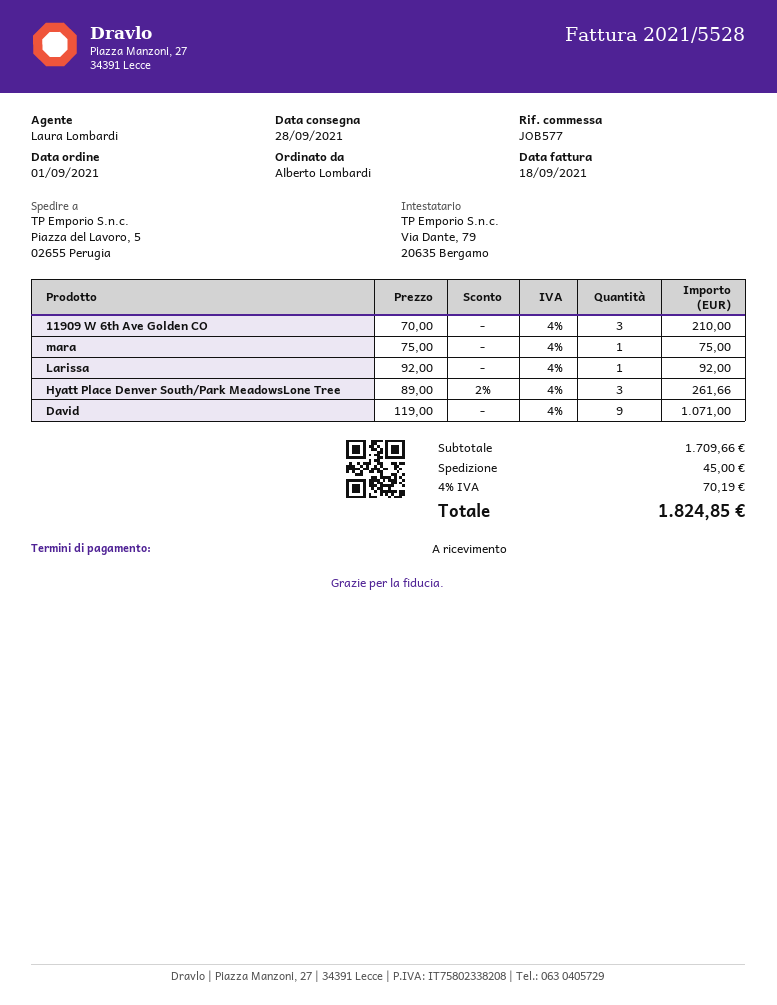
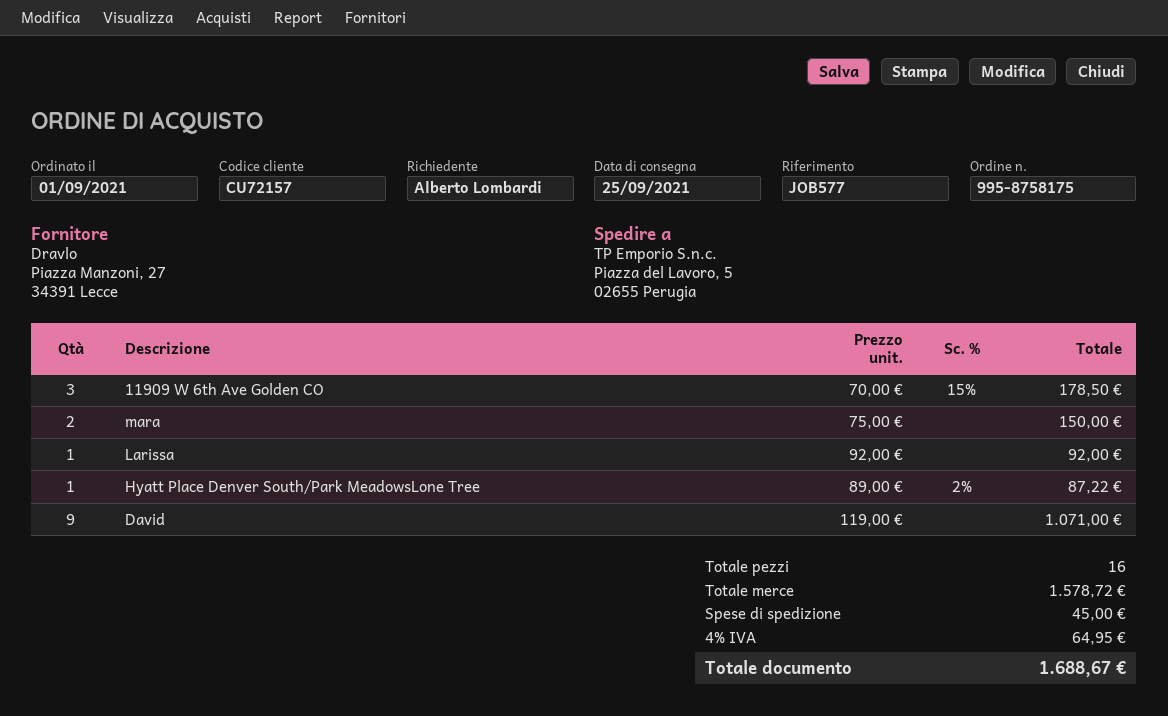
delivery date: 2021-09-28 -> 2021-09-25
11909 W 6th Ave Golden CO: 3 x 70.00 = 210.00 -> 3 x 70.00 - 15% = 178.50
mara: 1 x 75.00 = 75.00 -> 2 x 75.00 = 150.00
Hyatt Place Denver South/Park MeadowsLone Tree: 3 x 89.00 - 2% = 261.66 -> 1 x 89.00 - 2% = 87.22
subtotal: 1709.66 -> 1578.72
tax: 4% = 70.19 -> 4% = 64.95
total: 1824.85 -> 1688.67

